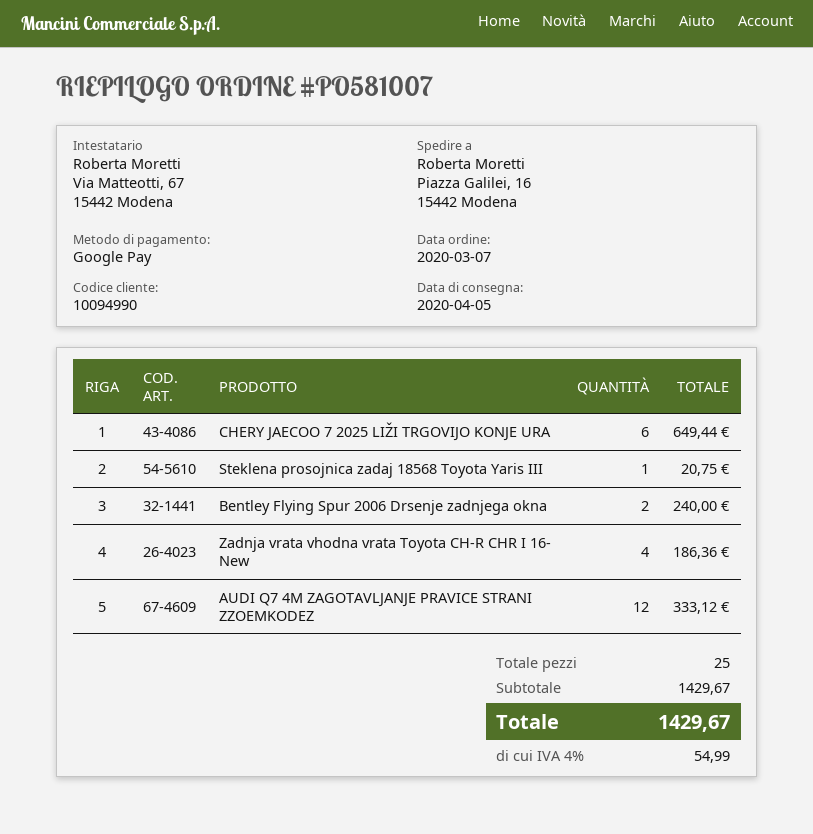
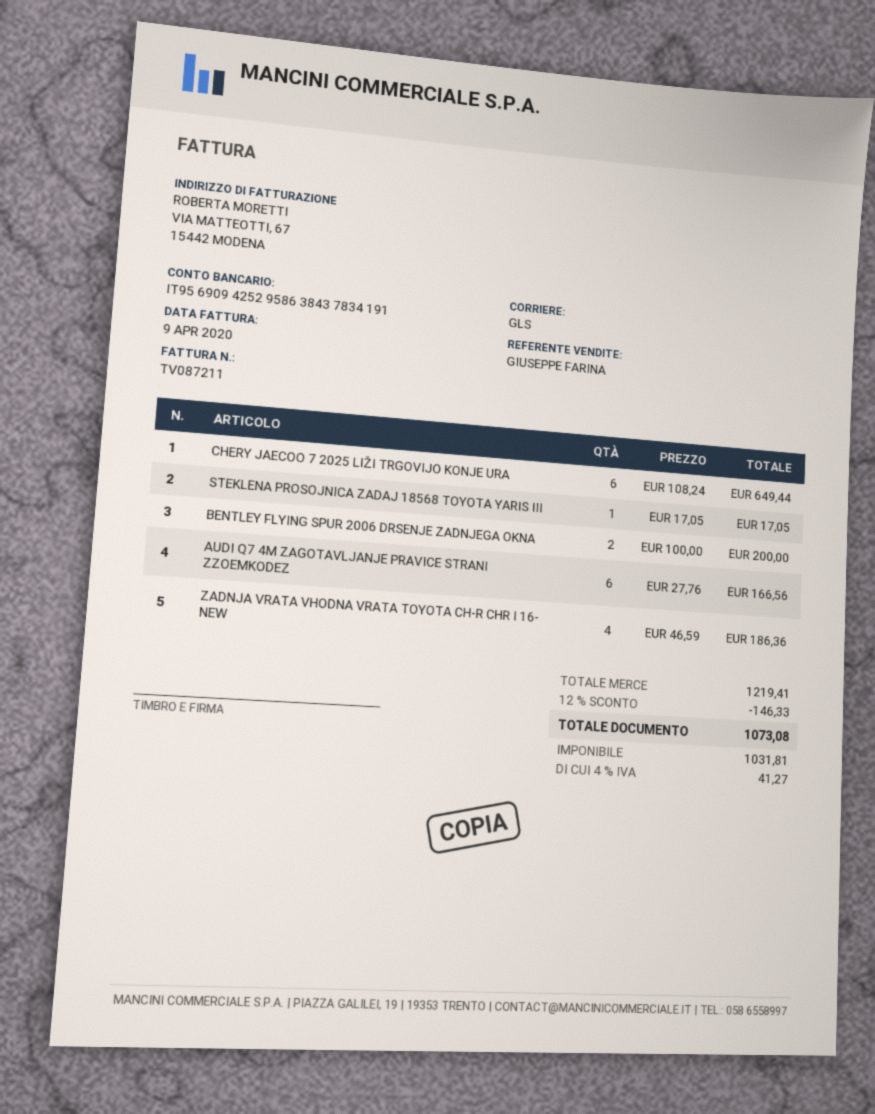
Steklena prosojnica zadaj 18568 Toyota Yaris III: 1 for 20.75 -> 1 for 17.05
Bentley Flying Spur 2006 Drsenje zadnjega okna: 2 for 240.00 -> 2 for 200.00
AUDI Q7 4M ZAGOTAVLJANJE PRAVICE STRANI ZZOEMKODEZ: 12 for 333.12 -> 6 for 166.56
subtotal: 1429.67 -> 1219.41
discount: none -> 12% = 146.33
tax: 4% = 54.99 -> 4% = 41.27
total: 1429.67 -> 1073.08

